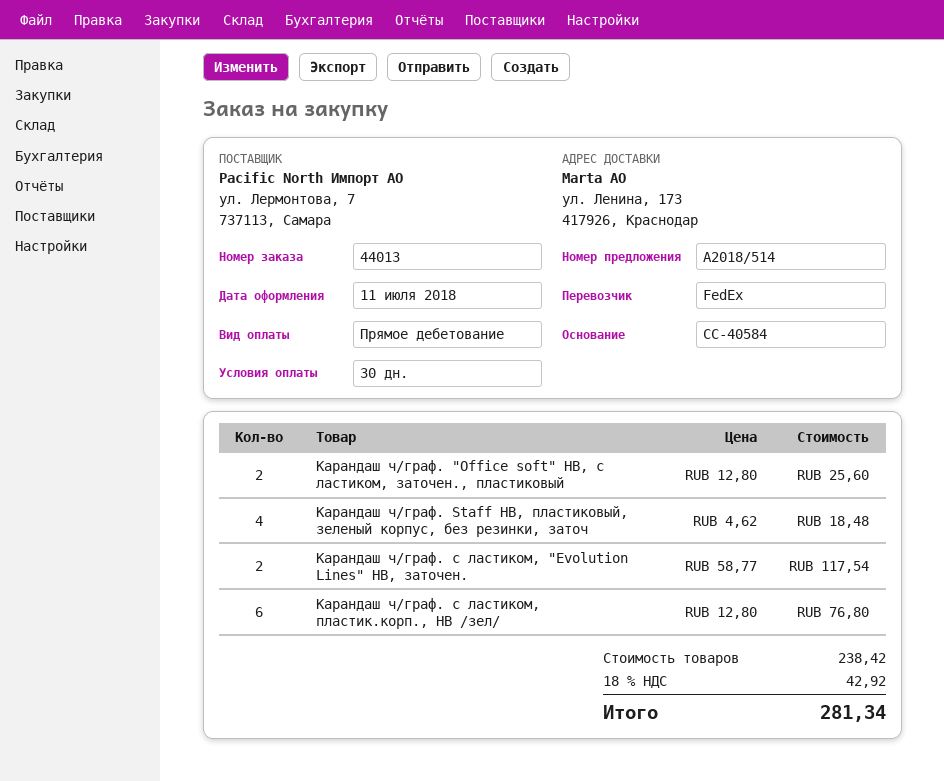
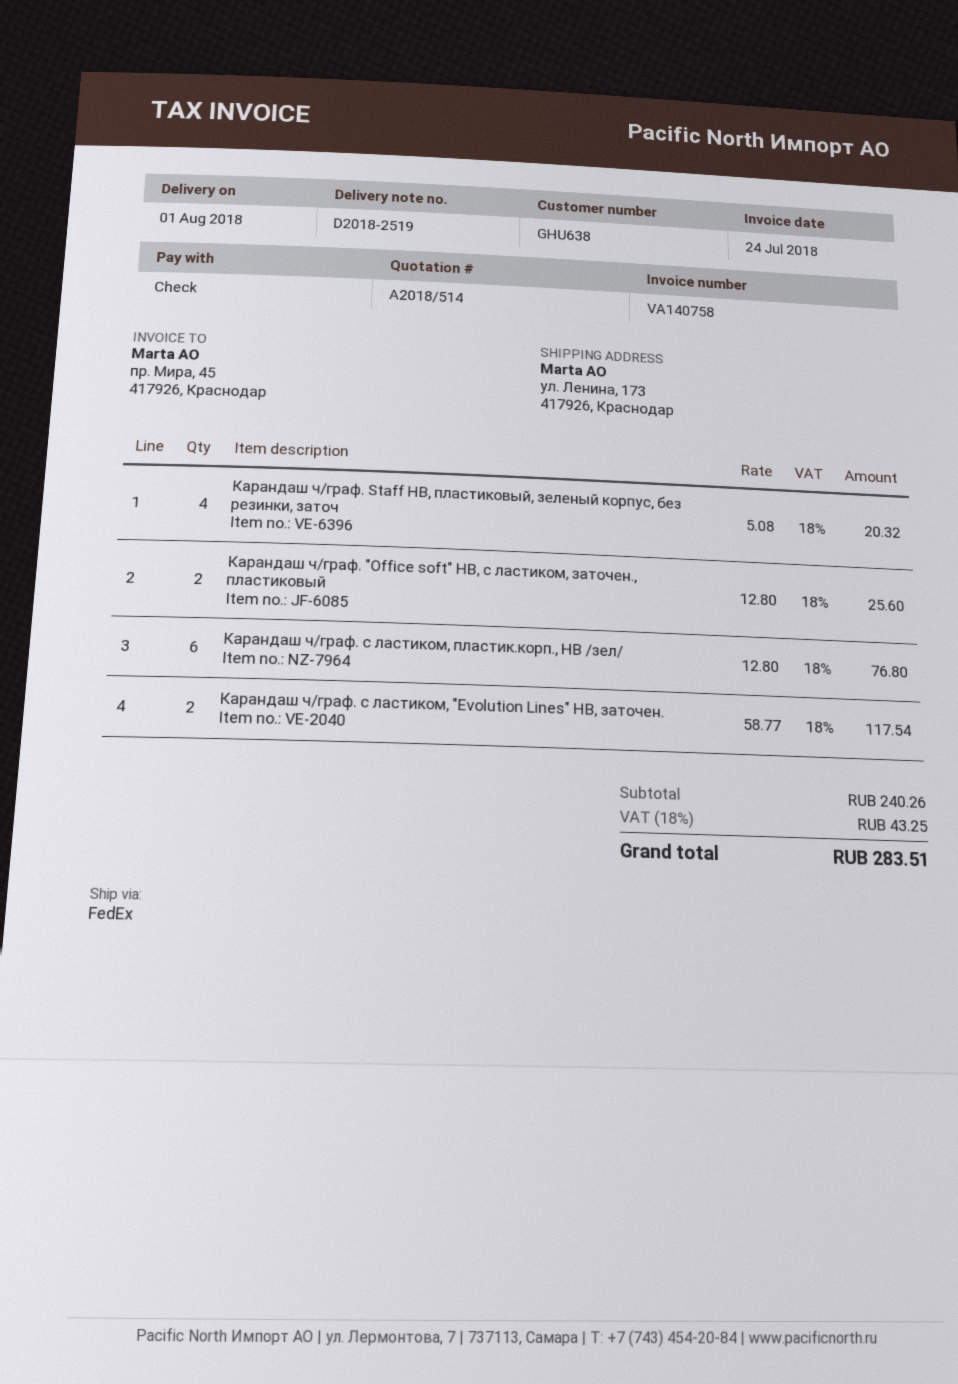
payment method: direct debit -> cheque
Карандаш ч/граф. Staff НВ, пластиковый, зеленый корпус, без резинки, заточ: 4 x 4.62 = 18.48 -> 4 x 5.08 = 20.32
subtotal: 238.42 -> 240.26
tax: 18% = 42.92 -> 18% = 43.25
total: 281.34 -> 283.51

